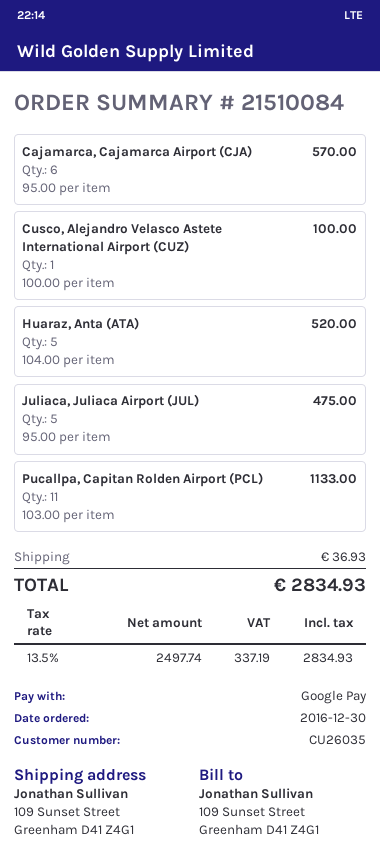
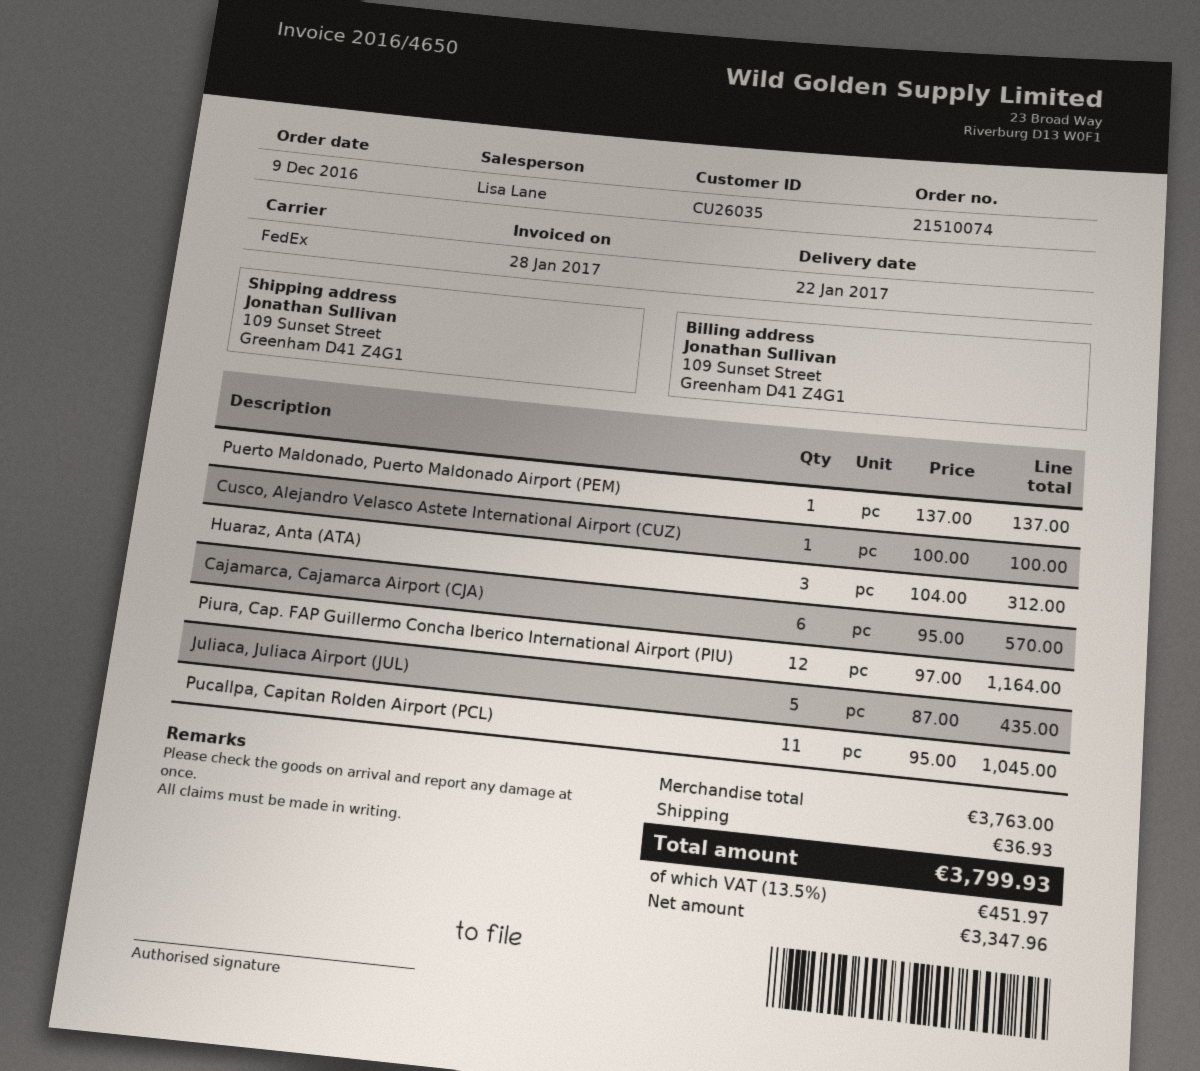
order number: 21510084 -> 21510074
order date: 2016-12-30 -> 2016-12-09
Huaraz, Anta (ATA): 5 x 104.00 = 520.00 -> 3 x 104.00 = 312.00
Juliaca, Juliaca Airport (JUL): 5 x 95.00 = 475.00 -> 5 x 87.00 = 435.00
Pucallpa, Capitan Rolden Airport (PCL): 11 x 103.00 = 1133.00 -> 11 x 95.00 = 1045.00
Puerto Maldonado, Puerto Maldonado Airport (PEM): none -> 1 x 137.00 = 137.00
Piura, Cap. FAP Guillermo Concha Iberico International Airport (PIU): none -> 12 x 97.00 = 1164.00
net: 2497.74 -> 3347.96
tax: 13.5% = 337.19 -> 13.5% = 451.97
total: 2834.93 -> 3799.93

